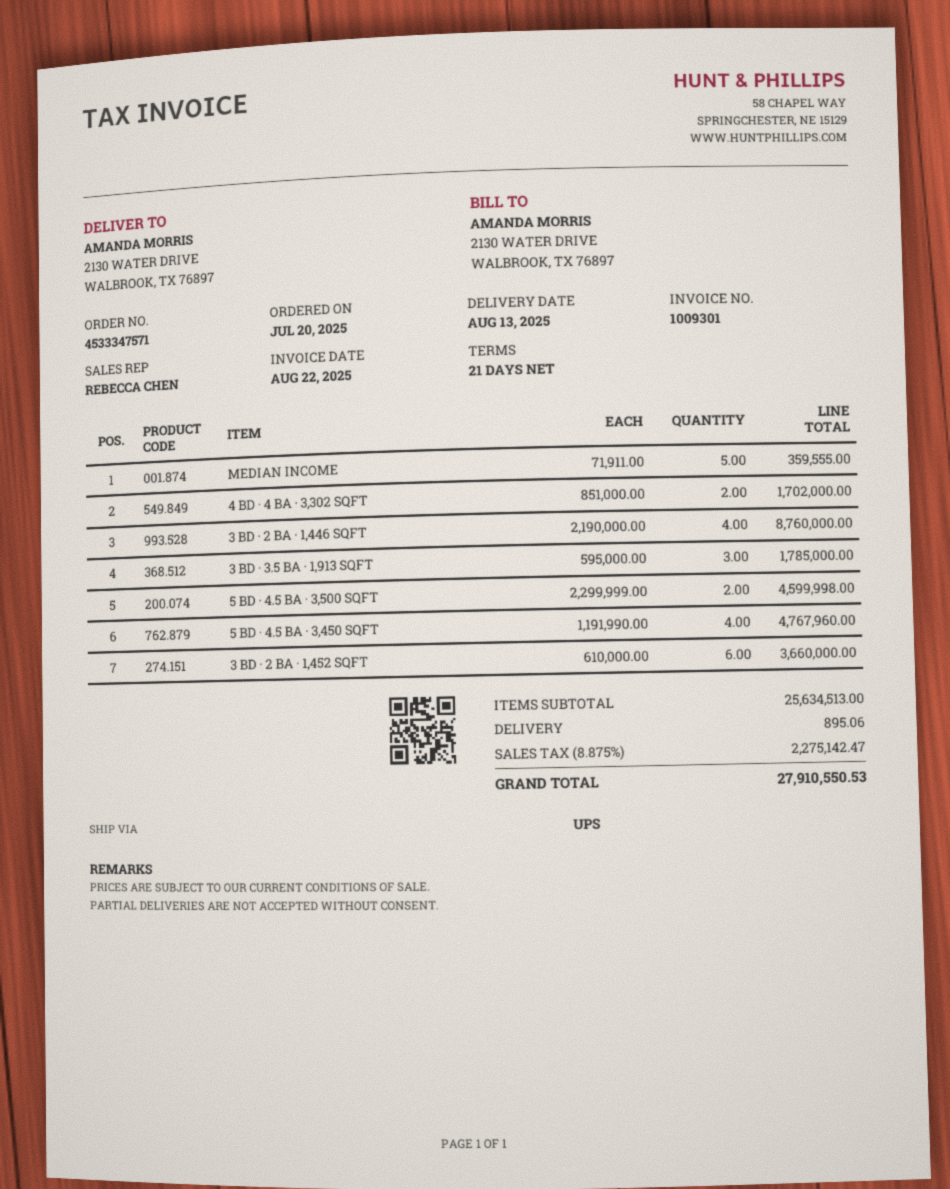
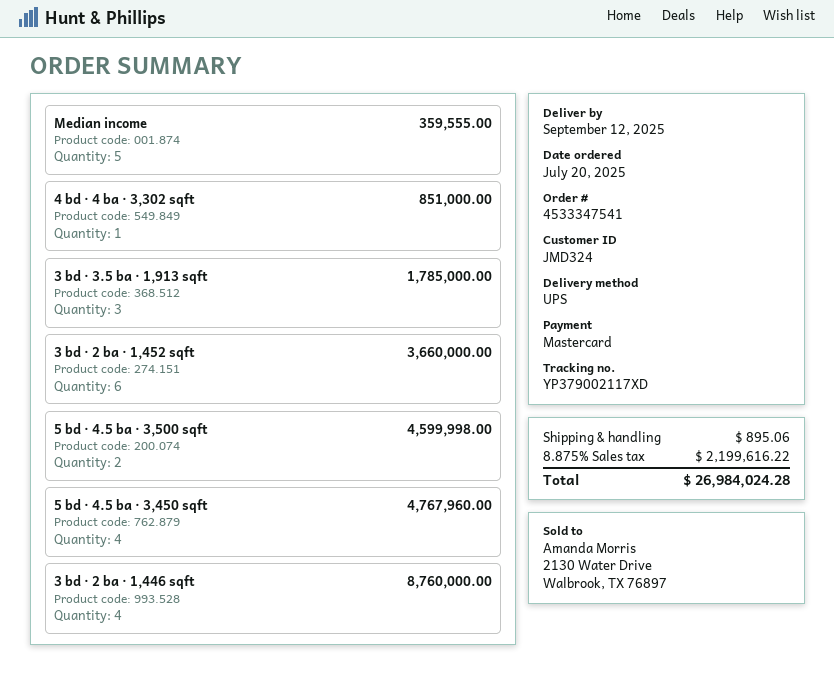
order number: 4533347571 -> 4533347541
delivery date: 2025-08-13 -> 2025-09-12
4 BD · 4 BA · 3,302 SQFT: 2 for 1702000.00 -> 1 for 851000.00
tax: 8.875% = 2275142.47 -> 8.875% = 2199616.22
total: 27910550.53 -> 26984024.28

